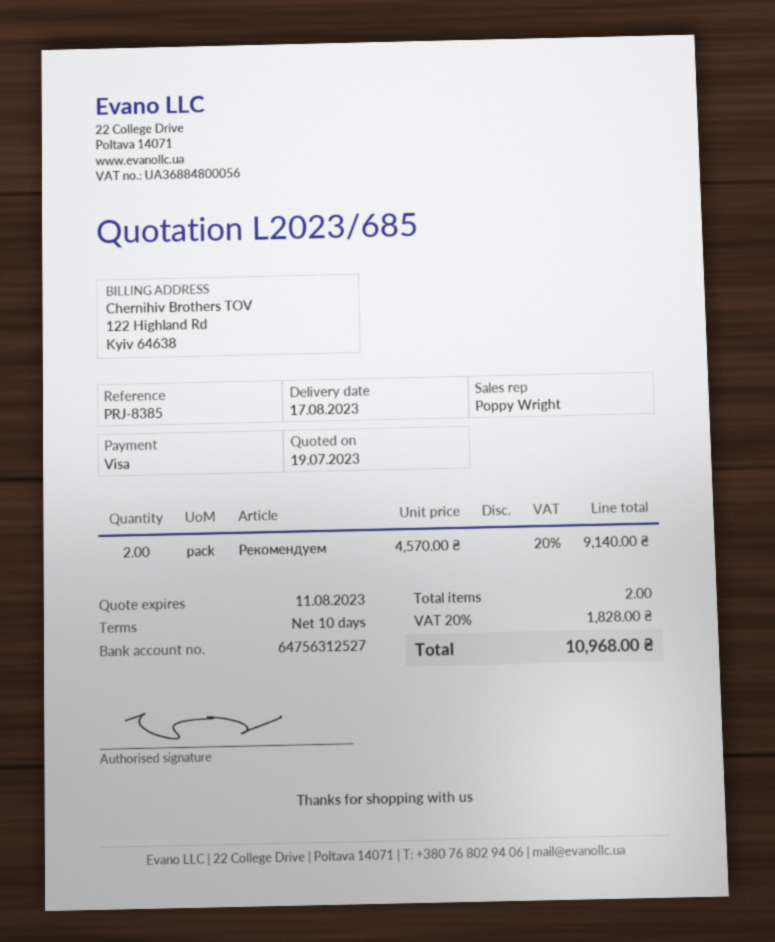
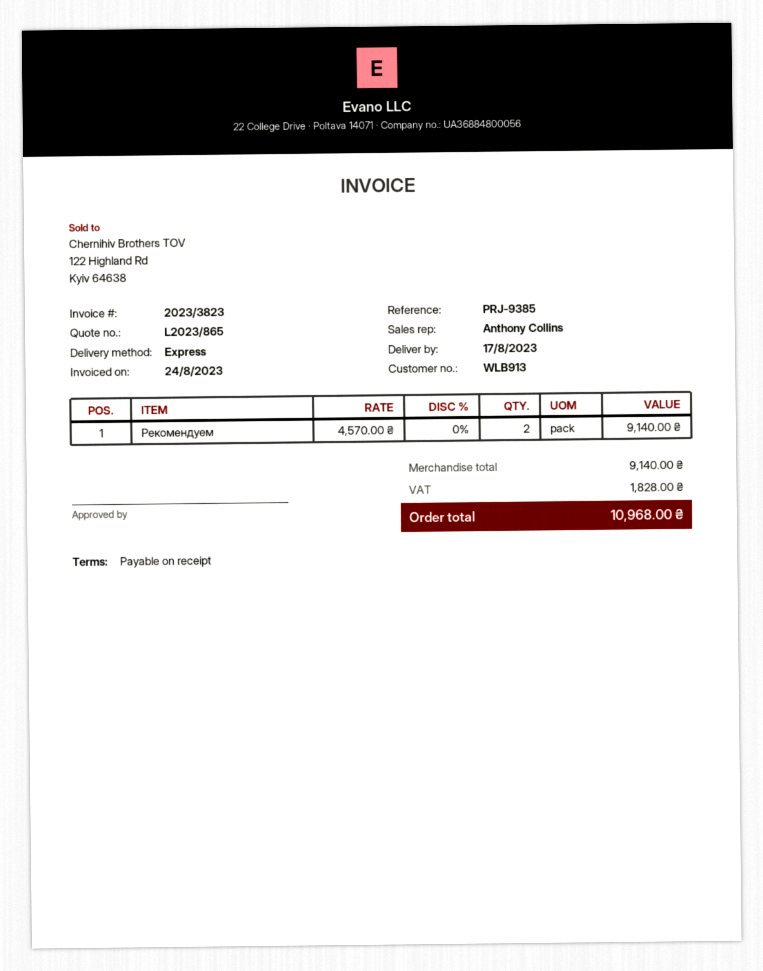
quote number: L2023/685 -> L2023/865
payment terms: 10 days -> on receipt
reference: PRJ-8385 -> PRJ-9385
sales rep: Poppy Wright -> Anthony Collins

